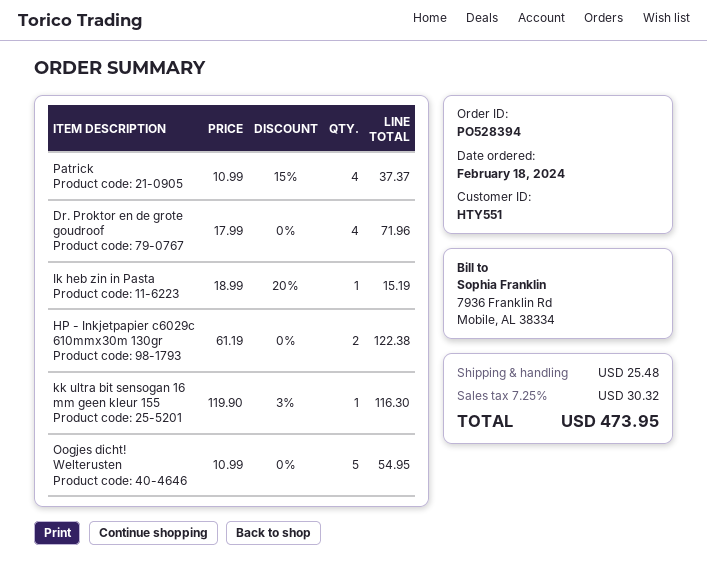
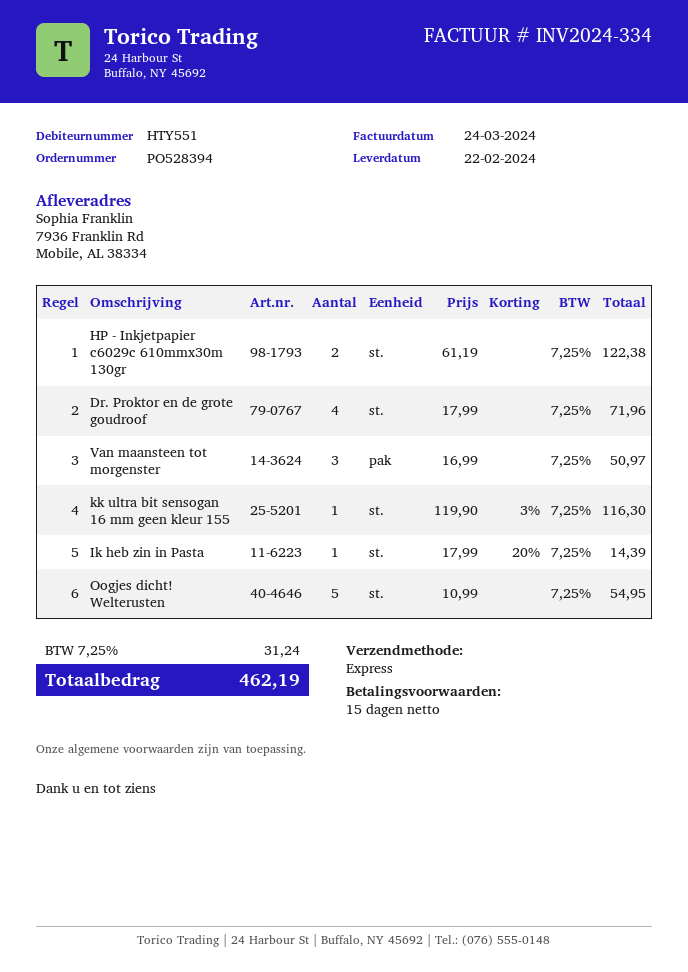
Patrick: 4 x 10.99 - 15% = 37.37 -> none
Ik heb zin in Pasta: 1 x 18.99 - 20% = 15.19 -> 1 x 17.99 - 20% = 14.39
Van maansteen tot morgenster: none -> 3 x 16.99 = 50.97
shipping: 25.48 -> none
tax: 7.25% = 30.32 -> 7.25% = 31.24
total: 473.95 -> 462.19

